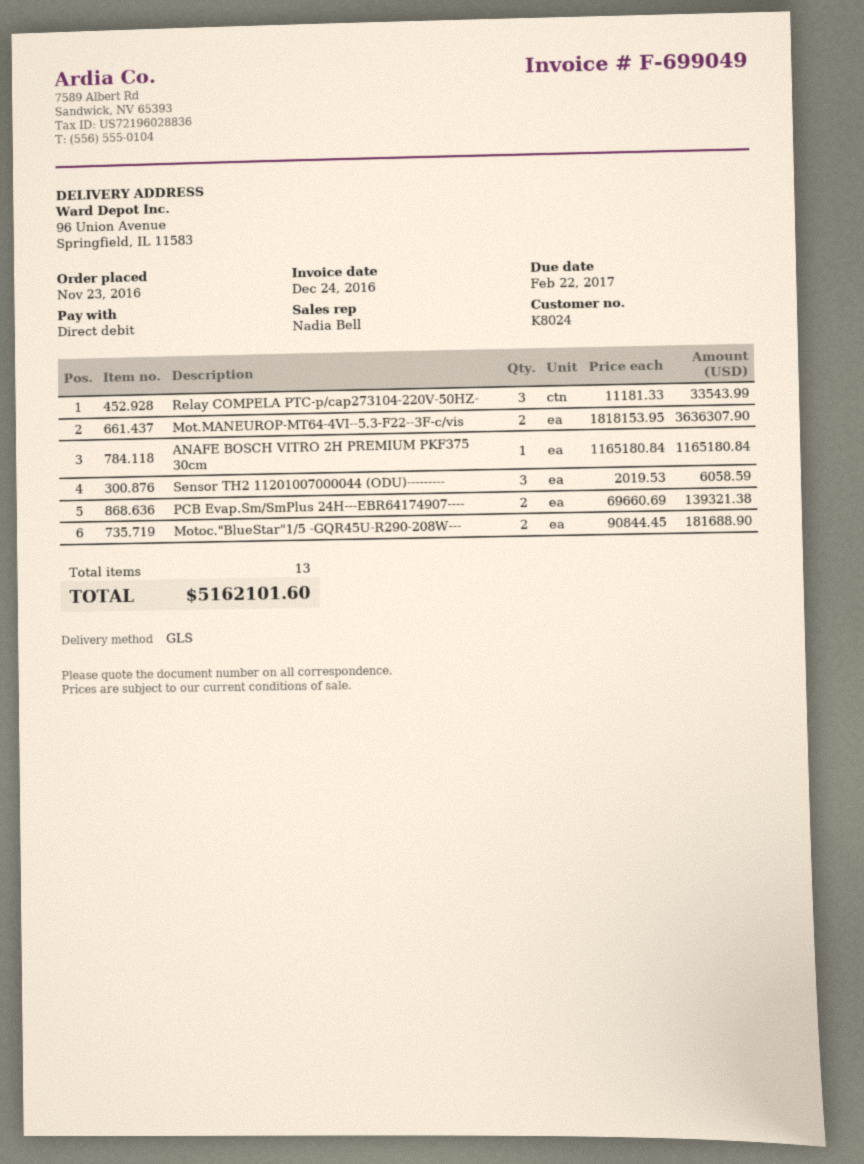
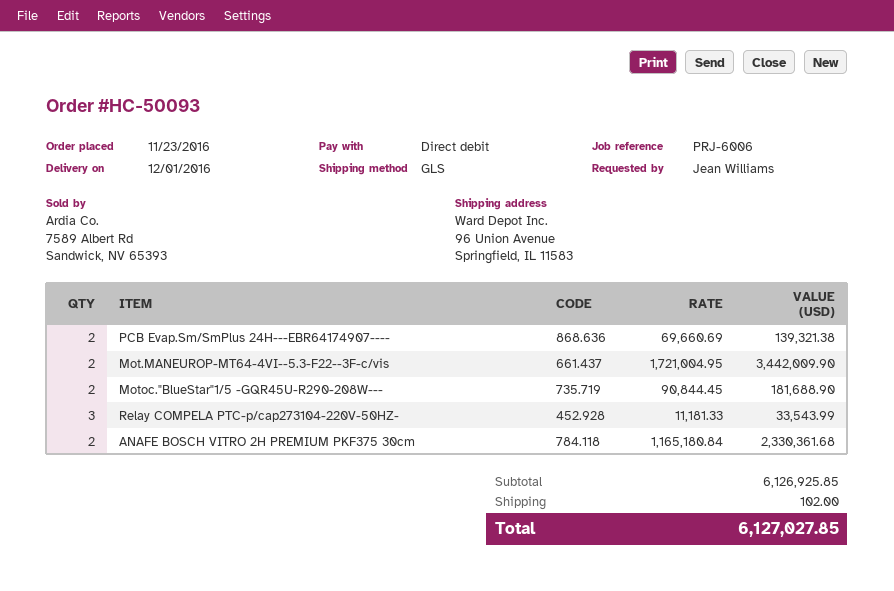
Mot.MANEUROP-MT64-4VI--5.3-F22--3F-c/vis: 2 x 1818153.95 = 3636307.90 -> 2 x 1721004.95 = 3442009.90
ANAFE BOSCH VITRO 2H PREMIUM PKF375 30cm: 1 x 1165180.84 = 1165180.84 -> 2 x 1165180.84 = 2330361.68
Sensor TH2 11201007000044 (ODU)---------: 3 x 2019.53 = 6058.59 -> none
shipping: none -> 102.00
total: 5162101.60 -> 6127027.85

